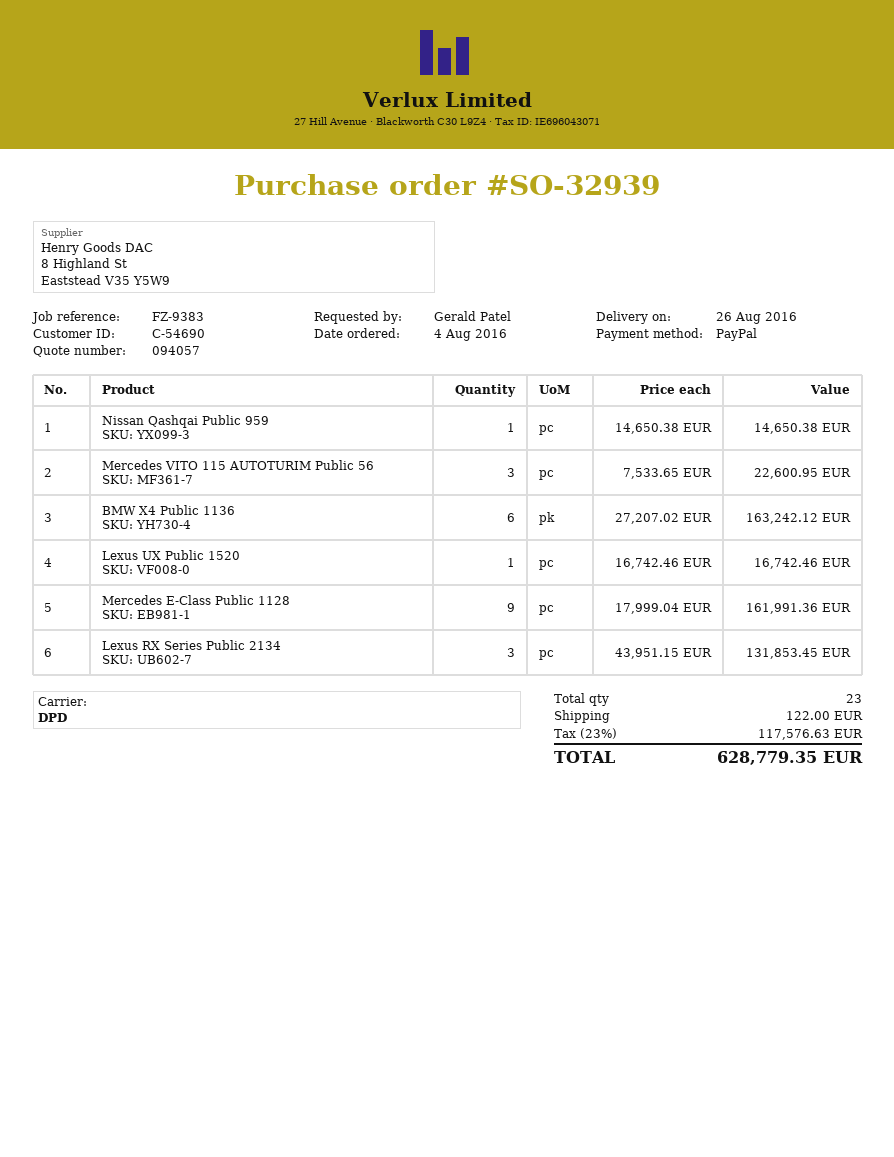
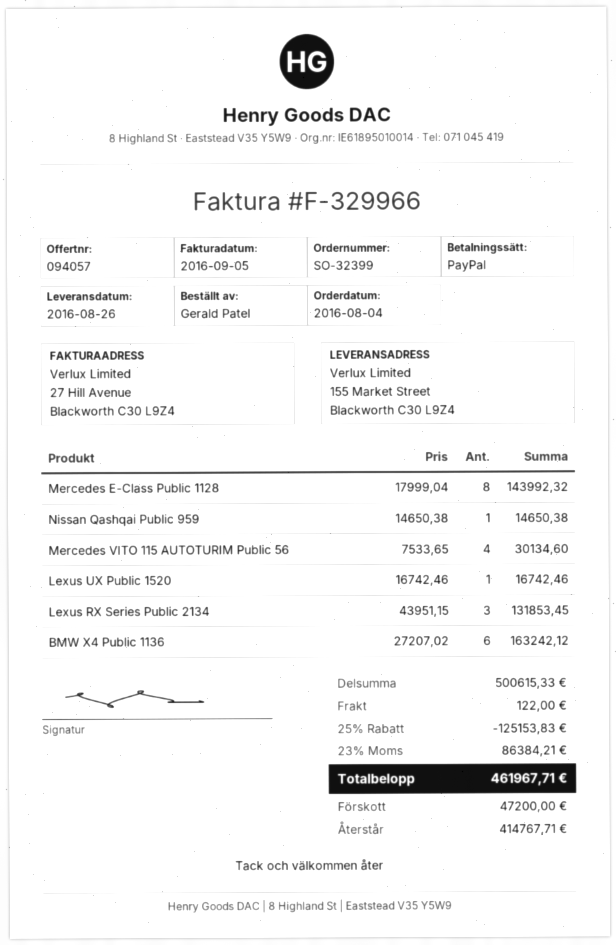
order number: SO-32939 -> SO-32399
Mercedes VITO 115 AUTOTURIM Public 56: 3 x 7533.65 = 22600.95 -> 4 x 7533.65 = 30134.60
Mercedes E-Class Public 1128: 9 x 17999.04 = 161991.36 -> 8 x 17999.04 = 143992.32
discount: none -> 25% = 125153.83
tax: 23% = 117576.63 -> 23% = 86384.21
total: 628779.35 -> 461967.71

